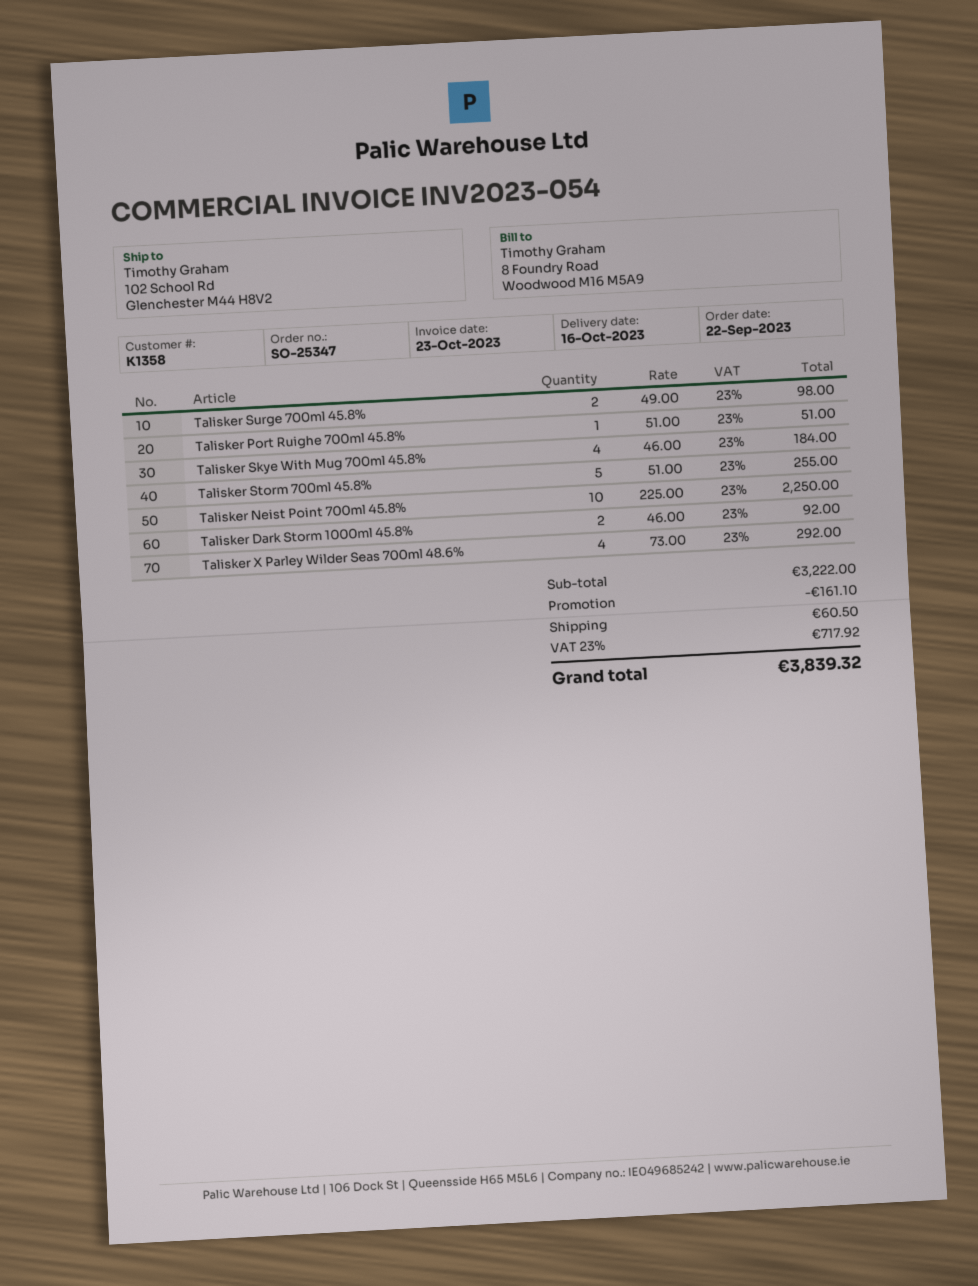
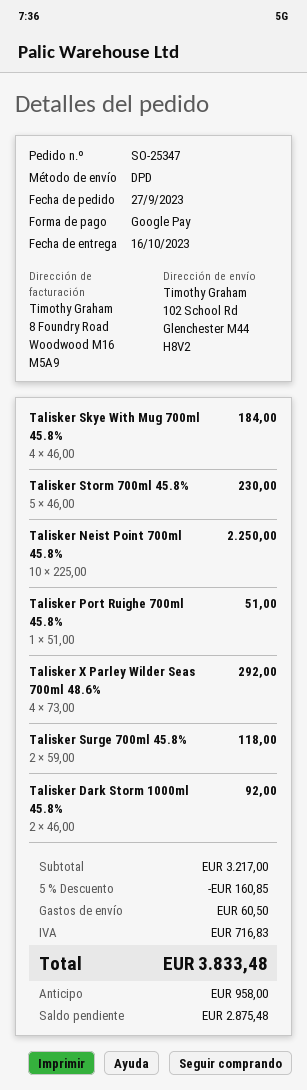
order date: 2023-09-22 -> 2023-09-27
Talisker Surge 700ml 45.8%: 2 x 49.00 = 98.00 -> 2 x 59.00 = 118.00
Talisker Storm 700ml 45.8%: 5 x 51.00 = 255.00 -> 5 x 46.00 = 230.00
subtotal: 3222.00 -> 3217.00
discount: 161.10 -> 160.85
tax: 717.92 -> 716.83
total: 3839.32 -> 3833.48

